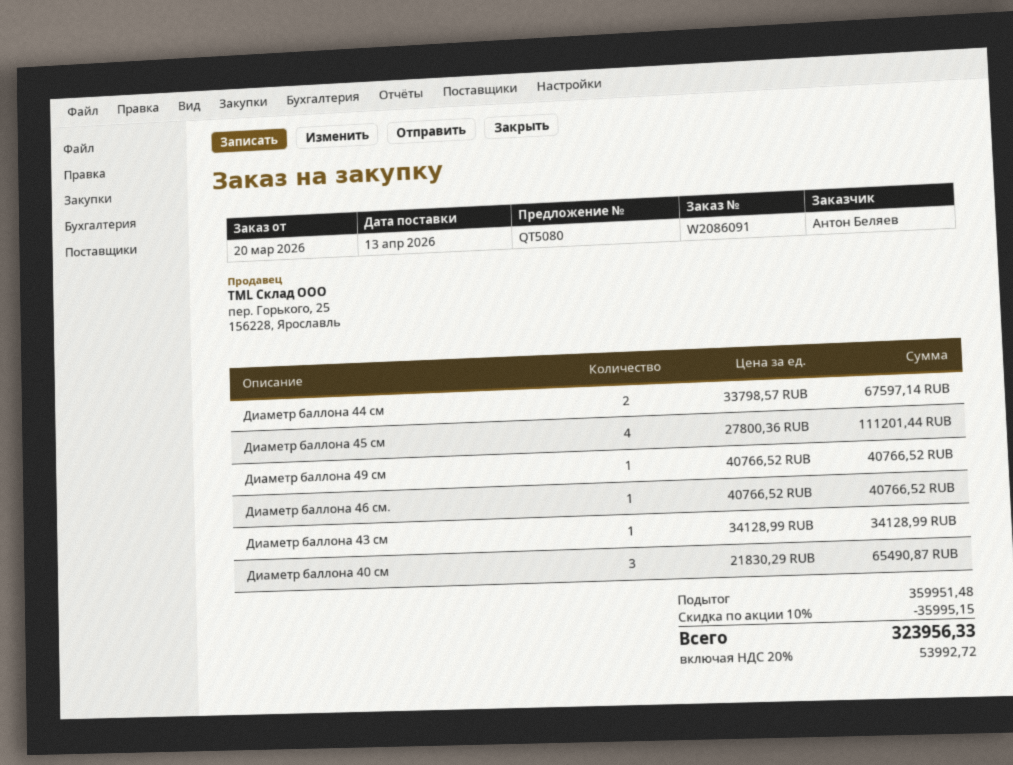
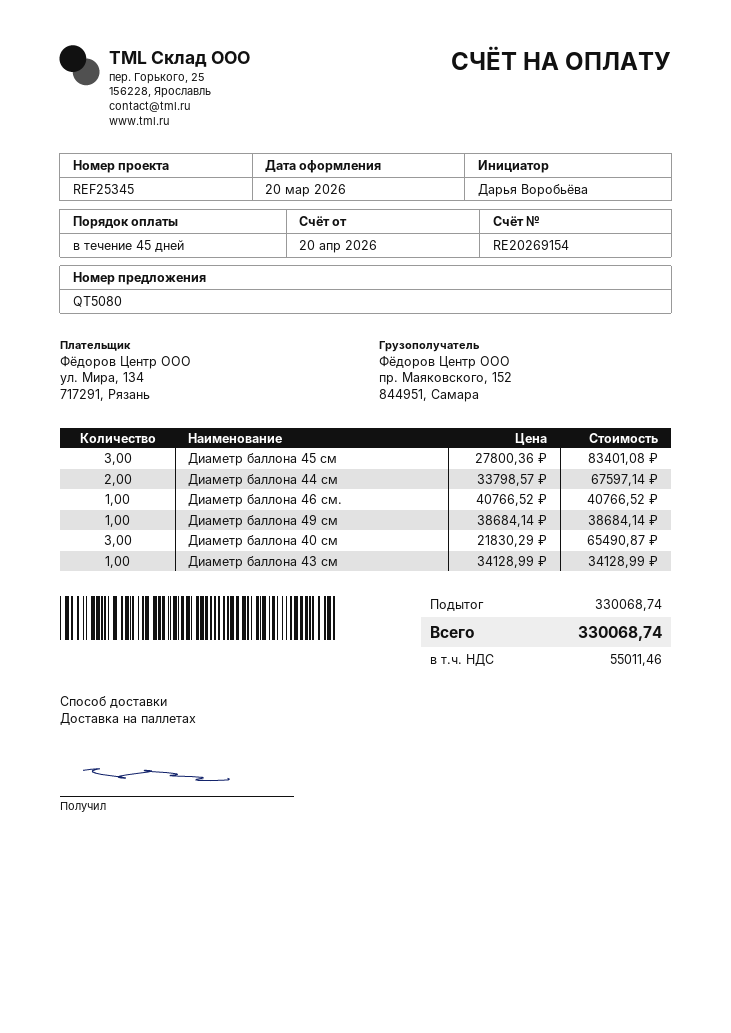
ordered by: Антон Беляев -> Дарья Воробьёва
Диаметр баллона 45 см: 4 x 27800.36 = 111201.44 -> 3 x 27800.36 = 83401.08
Диаметр баллона 49 см: 1 x 40766.52 = 40766.52 -> 1 x 38684.14 = 38684.14
subtotal: 359951.48 -> 330068.74
discount: 10% = 35995.15 -> none
tax: 53992.72 -> 55011.46
total: 323956.33 -> 330068.74

